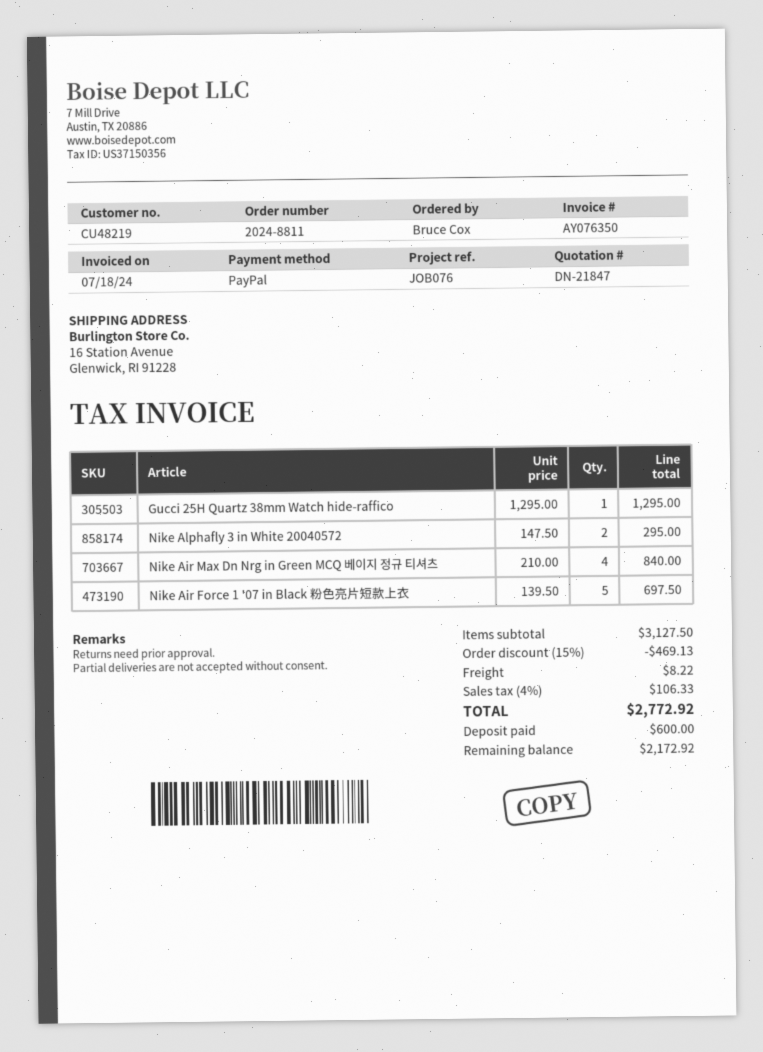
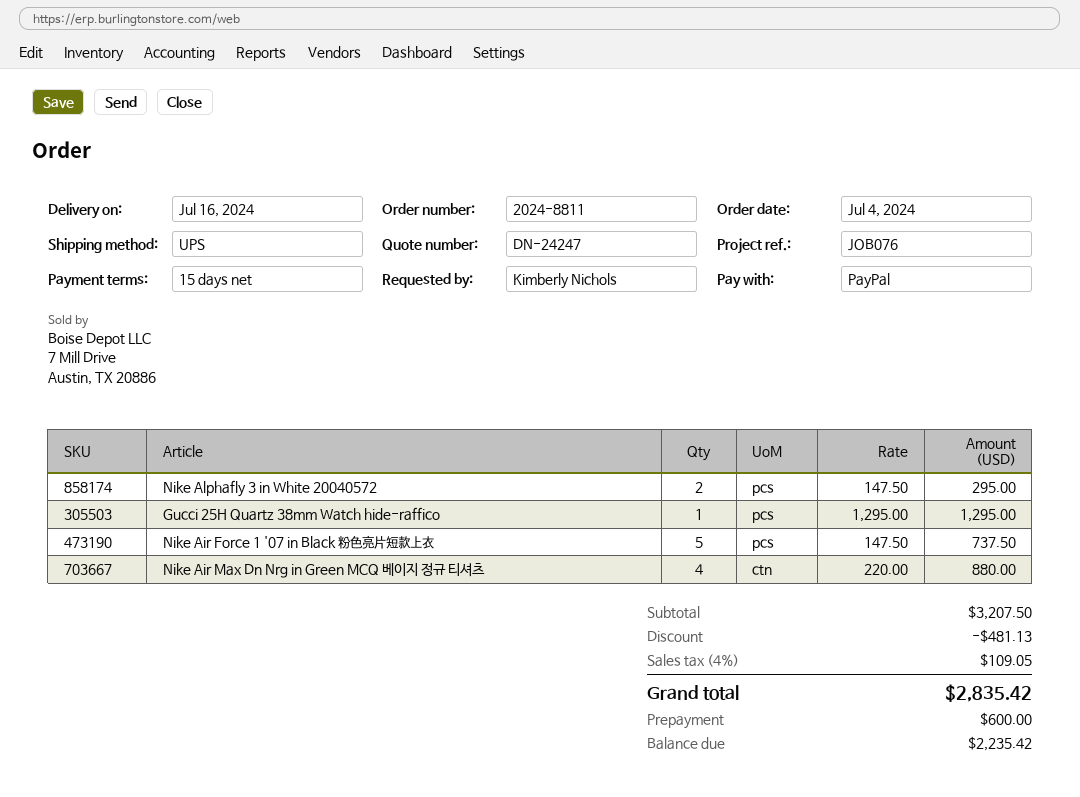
quote number: DN-21847 -> DN-24247
ordered by: Bruce Cox -> Kimberly Nichols
Nike Air Max Dn Nrg in Green MCQ 베이지 정규 티셔츠: 4 x 210.00 = 840.00 -> 4 x 220.00 = 880.00
Nike Air Force 1 '07 in Black 粉色亮片短款上衣: 5 x 139.50 = 697.50 -> 5 x 147.50 = 737.50
subtotal: 3127.50 -> 3207.50
discount: 469.13 -> 481.13
shipping: 8.22 -> none
tax: 4% = 106.33 -> 4% = 109.05
total: 2772.92 -> 2835.42
balance: 2172.92 -> 2235.42

